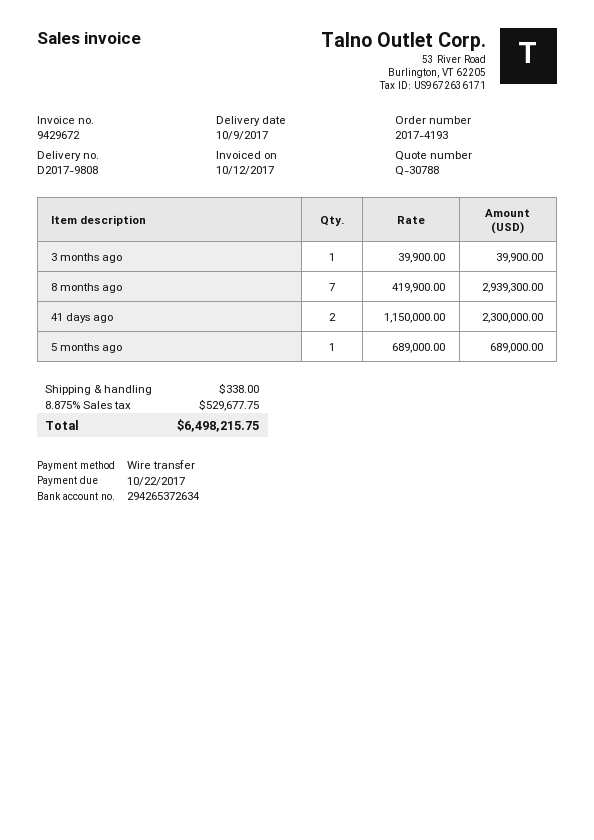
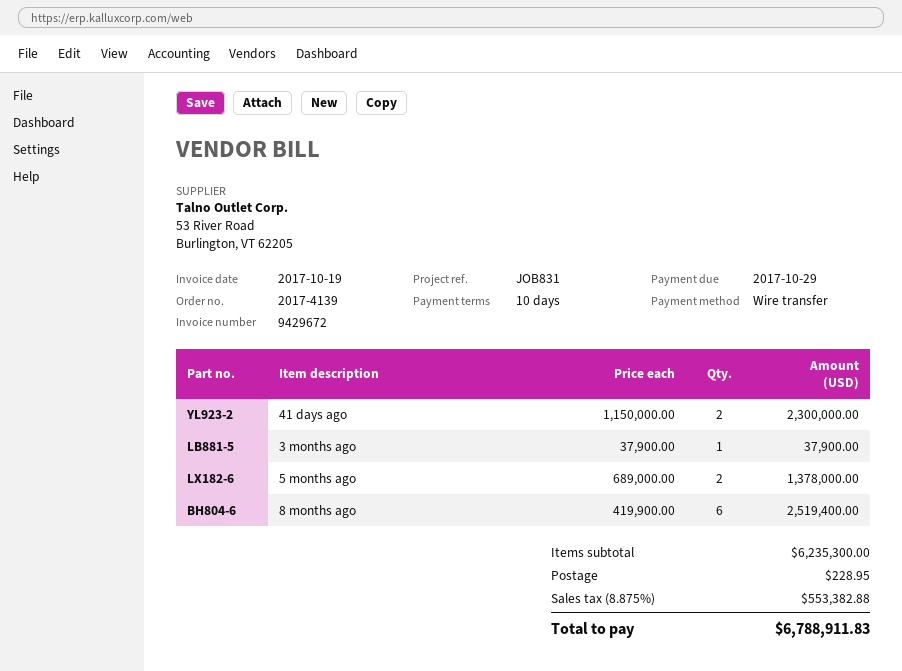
order number: 2017-4193 -> 2017-4139
invoice date: 2017-10-12 -> 2017-10-19
due date: 2017-10-22 -> 2017-10-29
3 months ago: 1 x 39900.00 = 39900.00 -> 1 x 37900.00 = 37900.00
8 months ago: 7 x 419900.00 = 2939300.00 -> 6 x 419900.00 = 2519400.00
5 months ago: 1 x 689000.00 = 689000.00 -> 2 x 689000.00 = 1378000.00
shipping: 338.00 -> 228.95
tax: 8.875% = 529677.75 -> 8.875% = 553382.88
total: 6498215.75 -> 6788911.83

